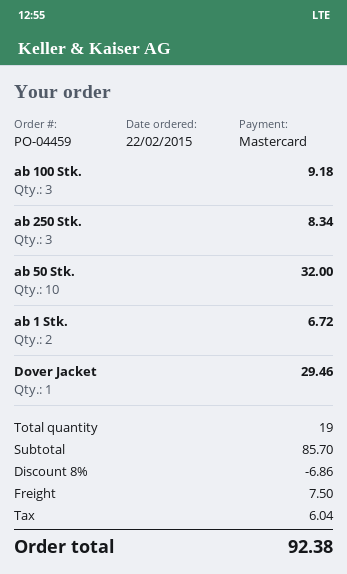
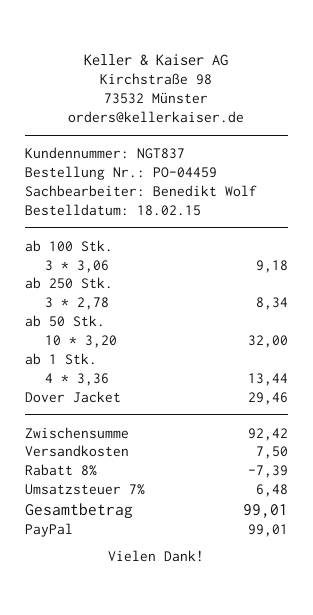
order date: 2015-02-22 -> 2015-02-18
payment method: Mastercard -> PayPal
ab 1 Stk.: 2 for 6.72 -> 4 for 13.44
subtotal: 85.70 -> 92.42
discount: 8% = 6.86 -> 8% = 7.39
tax: 6.04 -> 6.48
total: 92.38 -> 99.01

